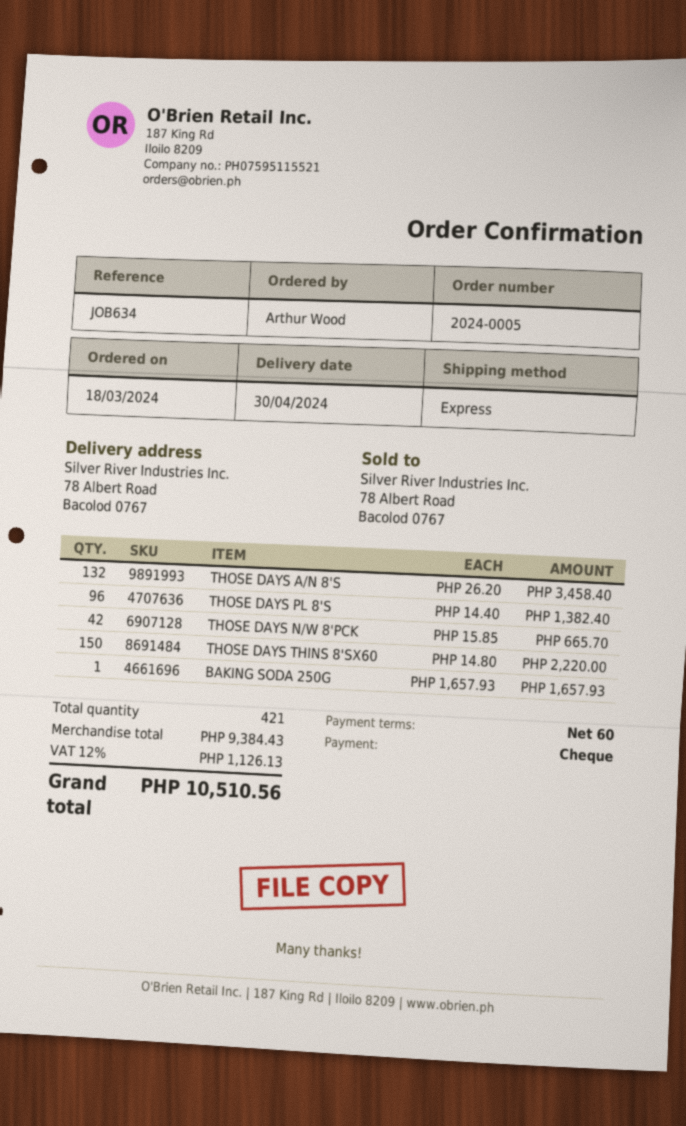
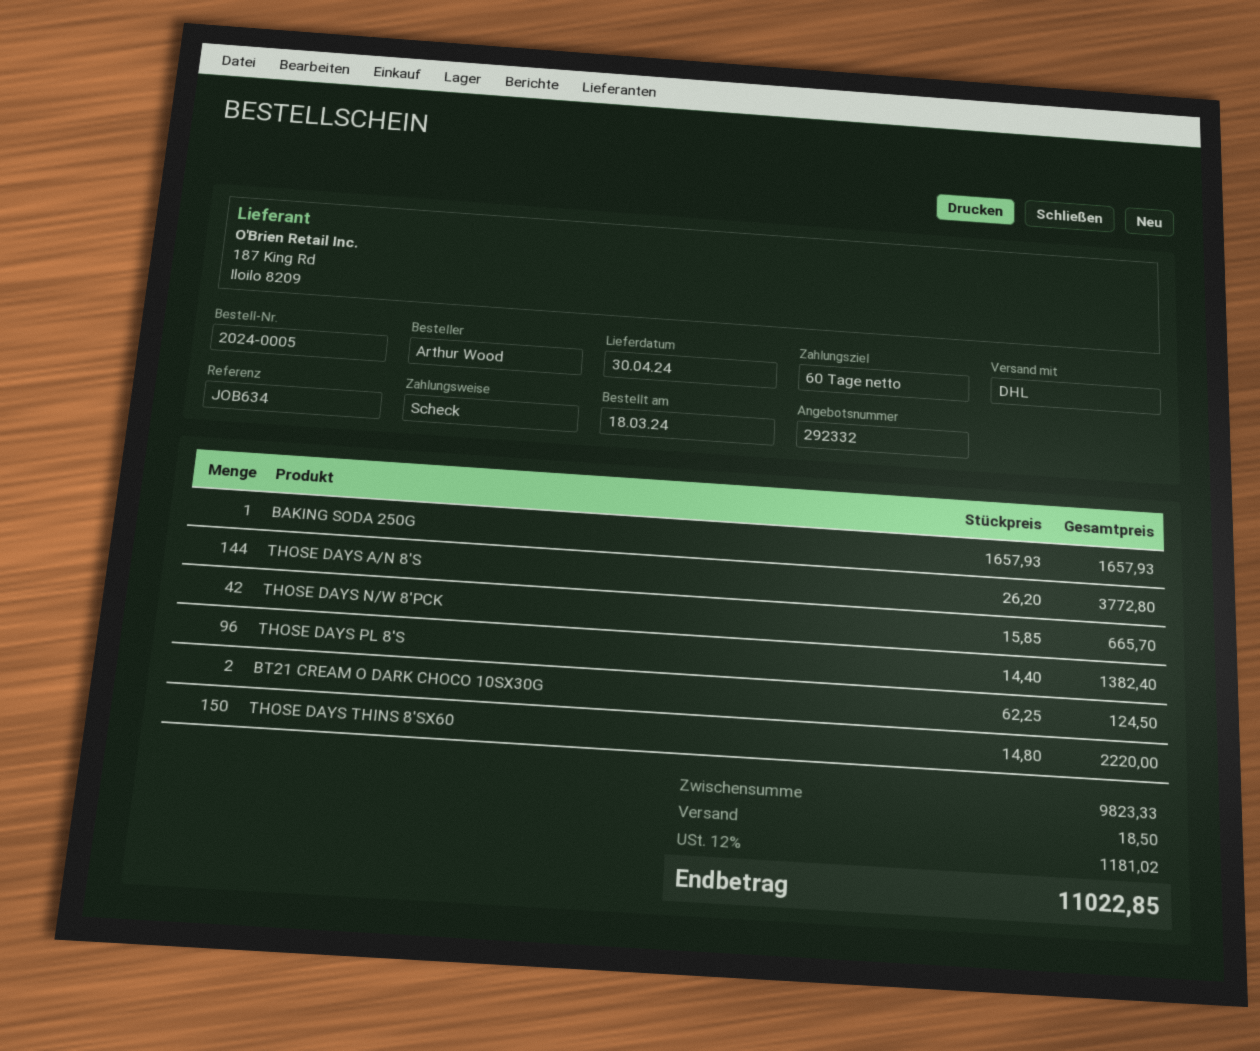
shipping method: express -> DHL
THOSE DAYS A/N 8'S: 132 x 26.20 = 3458.40 -> 144 x 26.20 = 3772.80
BT21 CREAM O DARK CHOCO 10SX30G: none -> 2 x 62.25 = 124.50
subtotal: 9384.43 -> 9823.33
shipping: none -> 18.50
tax: 12% = 1126.13 -> 12% = 1181.02
total: 10510.56 -> 11022.85

